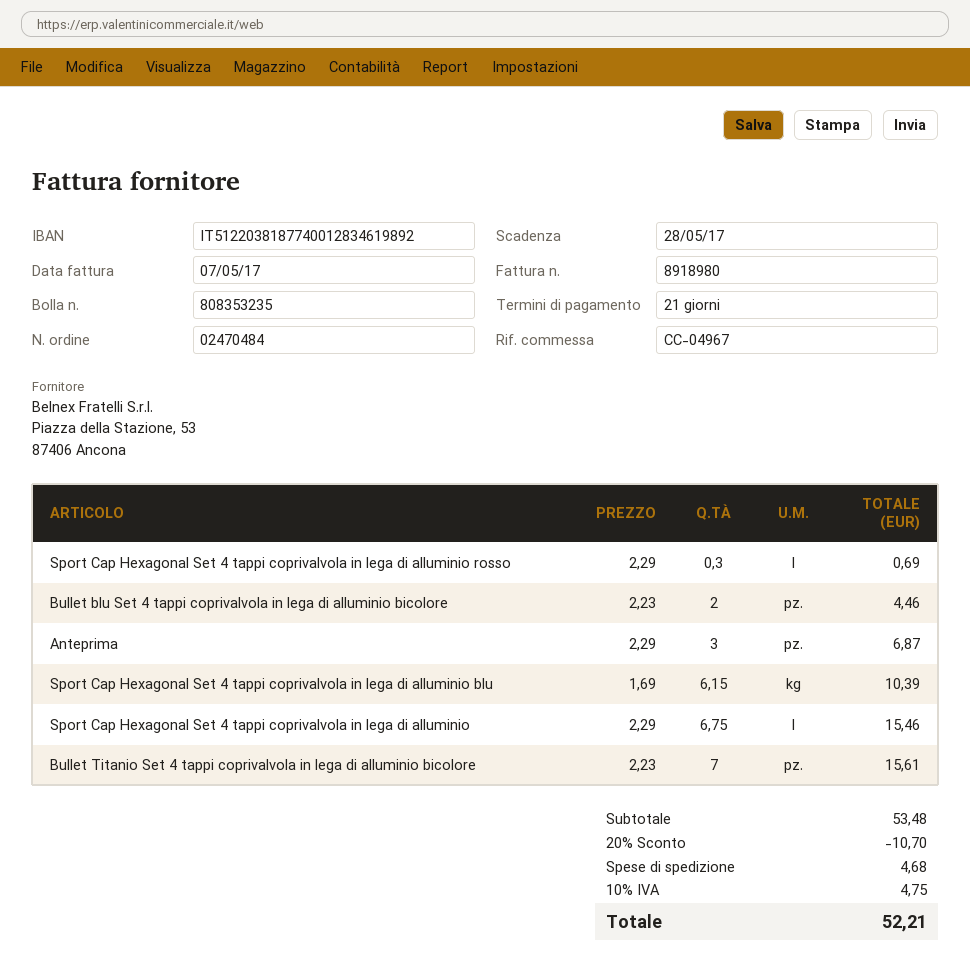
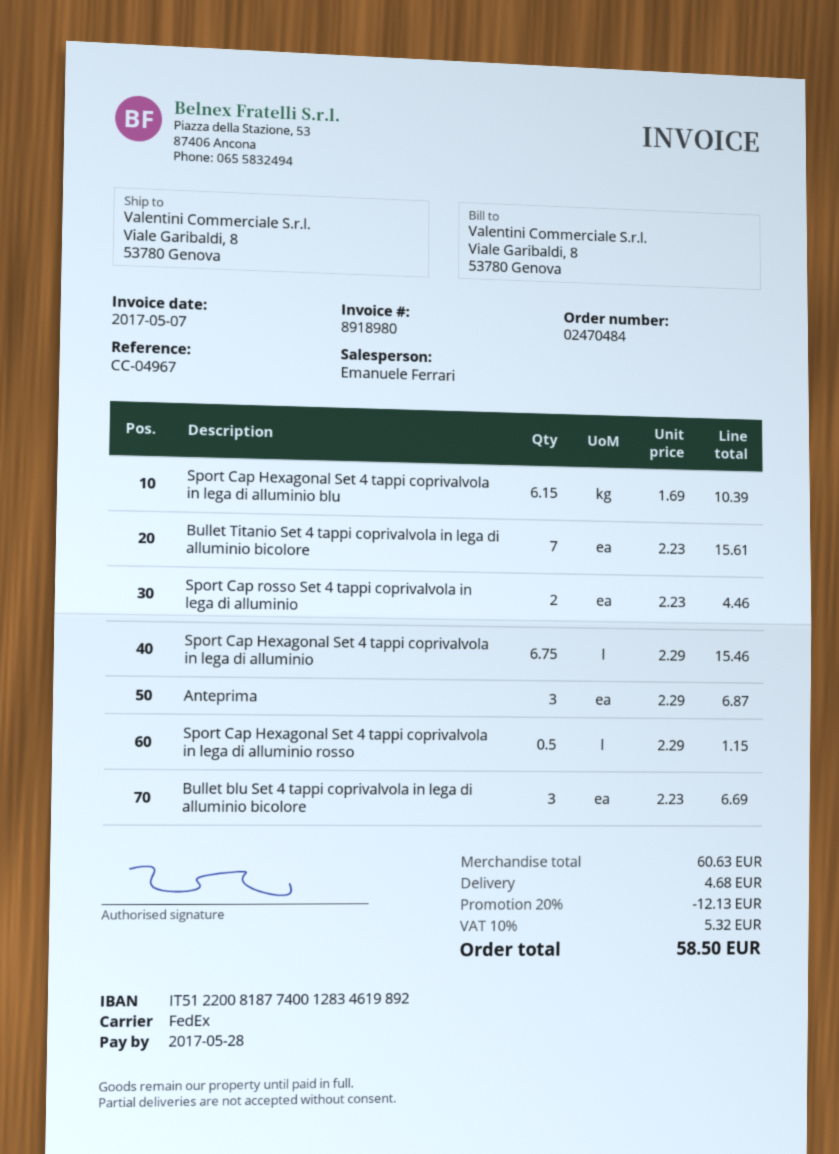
bank account: IT5122038187740012834619892 -> IT5122008187740012834619892
Sport Cap Hexagonal Set 4 tappi coprivalvola in lega di alluminio rosso: 0.3 x 2.29 = 0.69 -> 0.5 x 2.29 = 1.15
Bullet blu Set 4 tappi coprivalvola in lega di alluminio bicolore: 2 x 2.23 = 4.46 -> 3 x 2.23 = 6.69
Sport Cap rosso Set 4 tappi coprivalvola in lega di alluminio: none -> 2 x 2.23 = 4.46
subtotal: 53.48 -> 60.63
discount: 20% = 10.70 -> 20% = 12.13
tax: 10% = 4.75 -> 10% = 5.32
total: 52.21 -> 58.50

